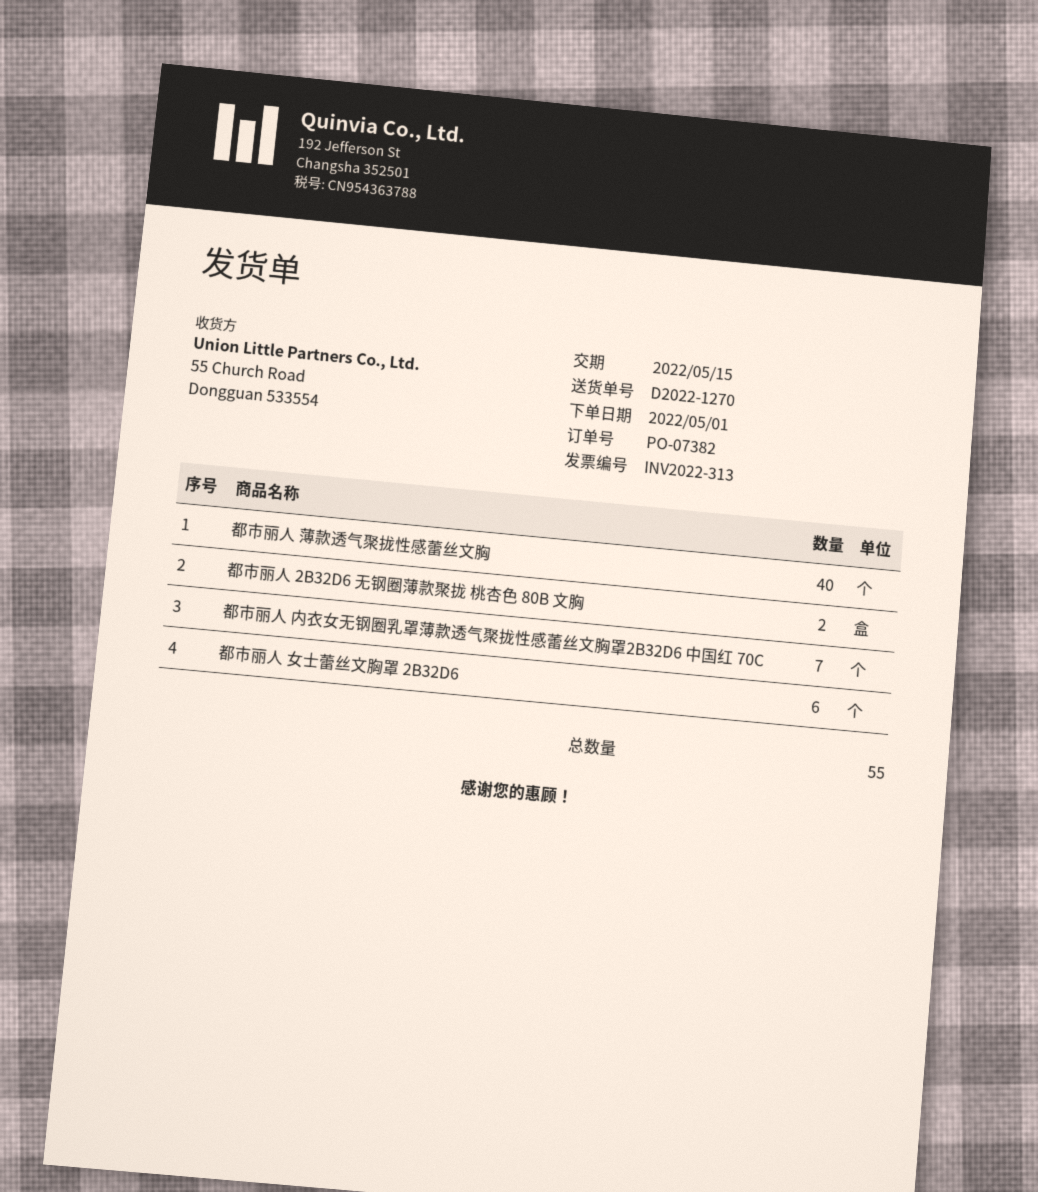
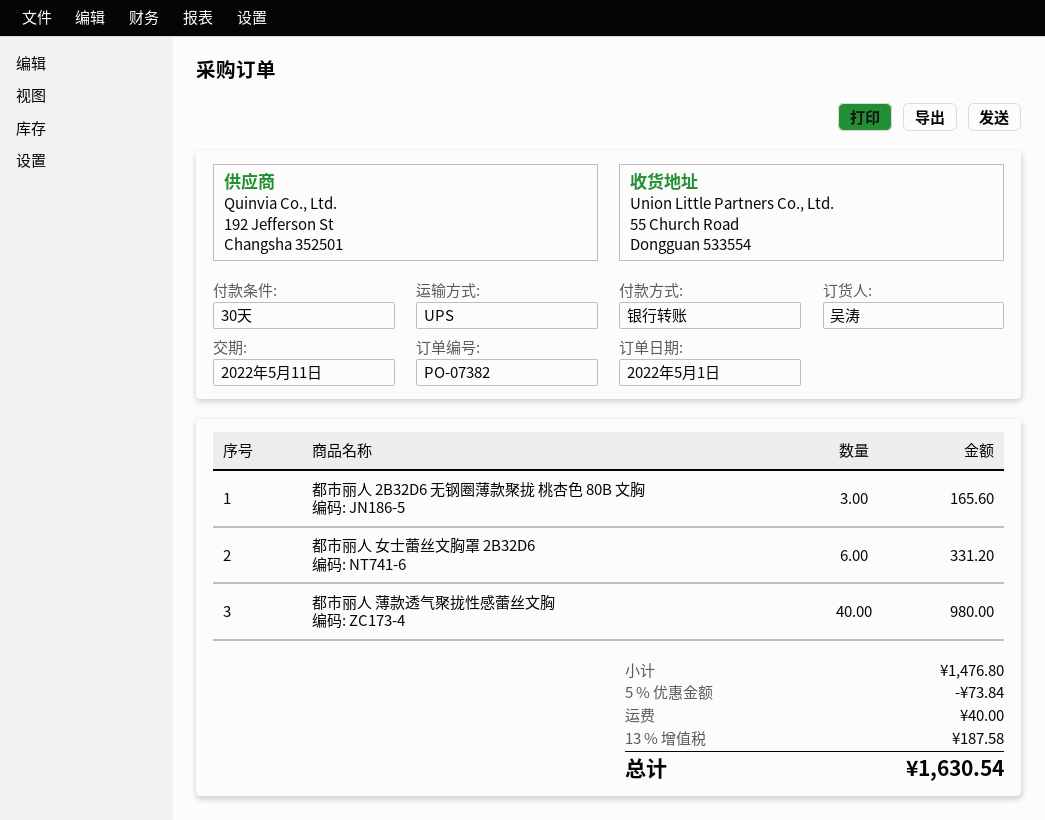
delivery date: 2022-05-15 -> 2022-05-11
都市丽人 2B32D6 无钢圈薄款聚拢 桃杏色 80B 文胸: 2 -> 3
都市丽人 内衣女无钢圈乳罩薄款透气聚拢性感蕾丝文胸罩2B32D6 中国红 70C: 7 -> none

